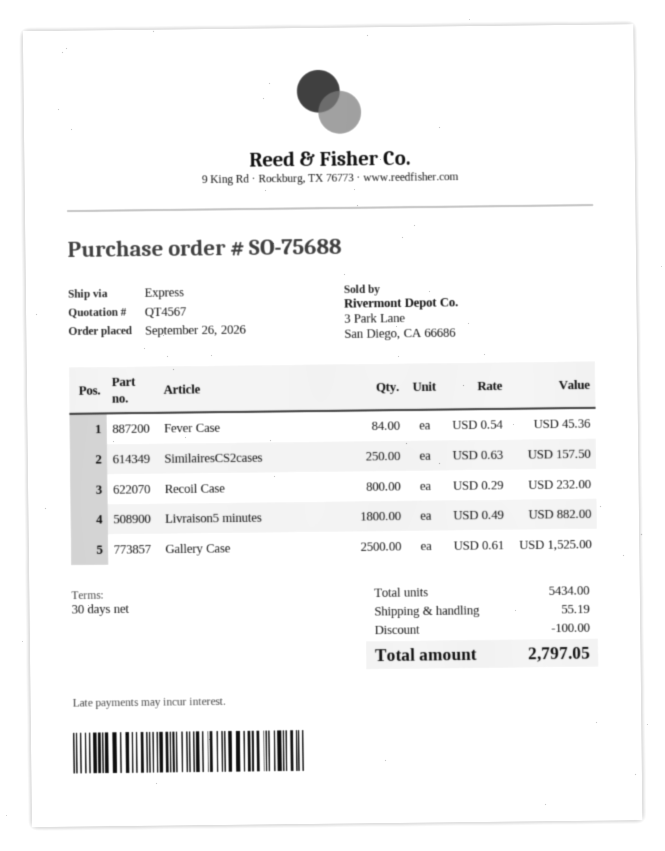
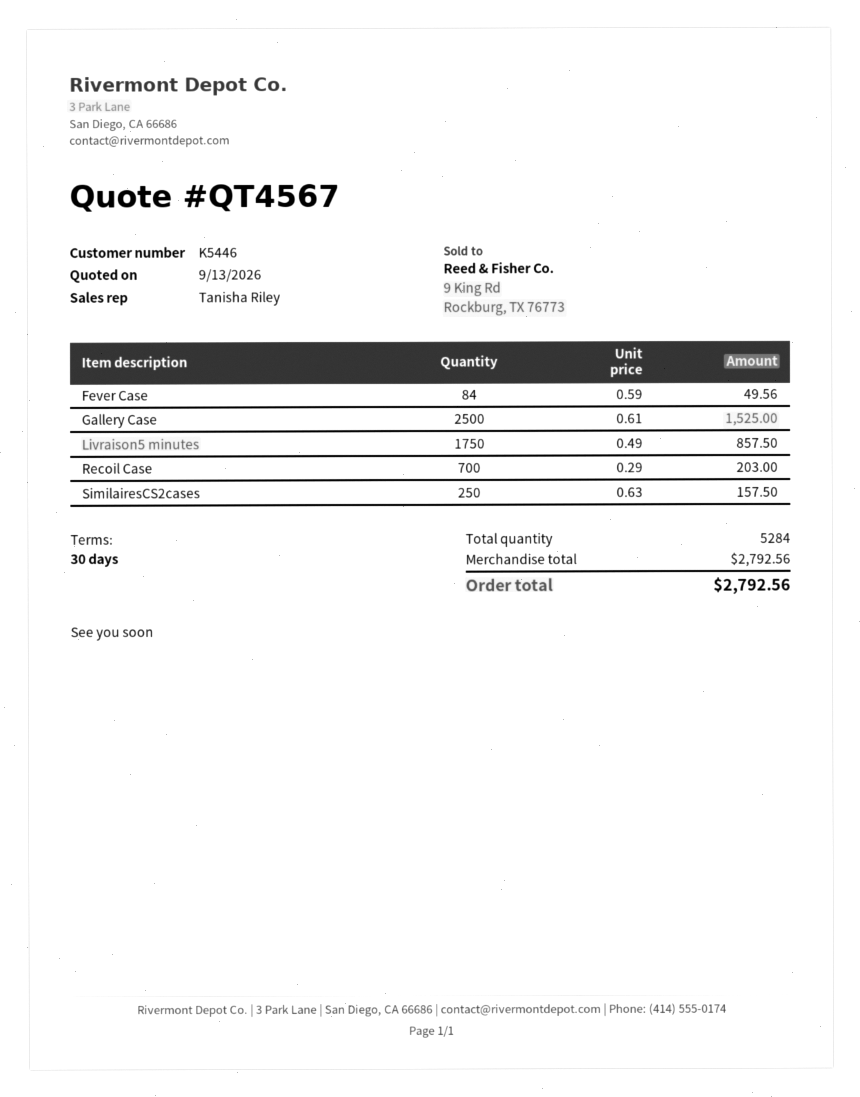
Fever Case: 84 x 0.54 = 45.36 -> 84 x 0.59 = 49.56
Recoil Case: 800 x 0.29 = 232.00 -> 700 x 0.29 = 203.00
Livraison5 minutes: 1800 x 0.49 = 882.00 -> 1750 x 0.49 = 857.50
total quantity: 5434 -> 5284
discount: 100.00 -> none
shipping: 55.19 -> none
total: 2797.05 -> 2792.56

